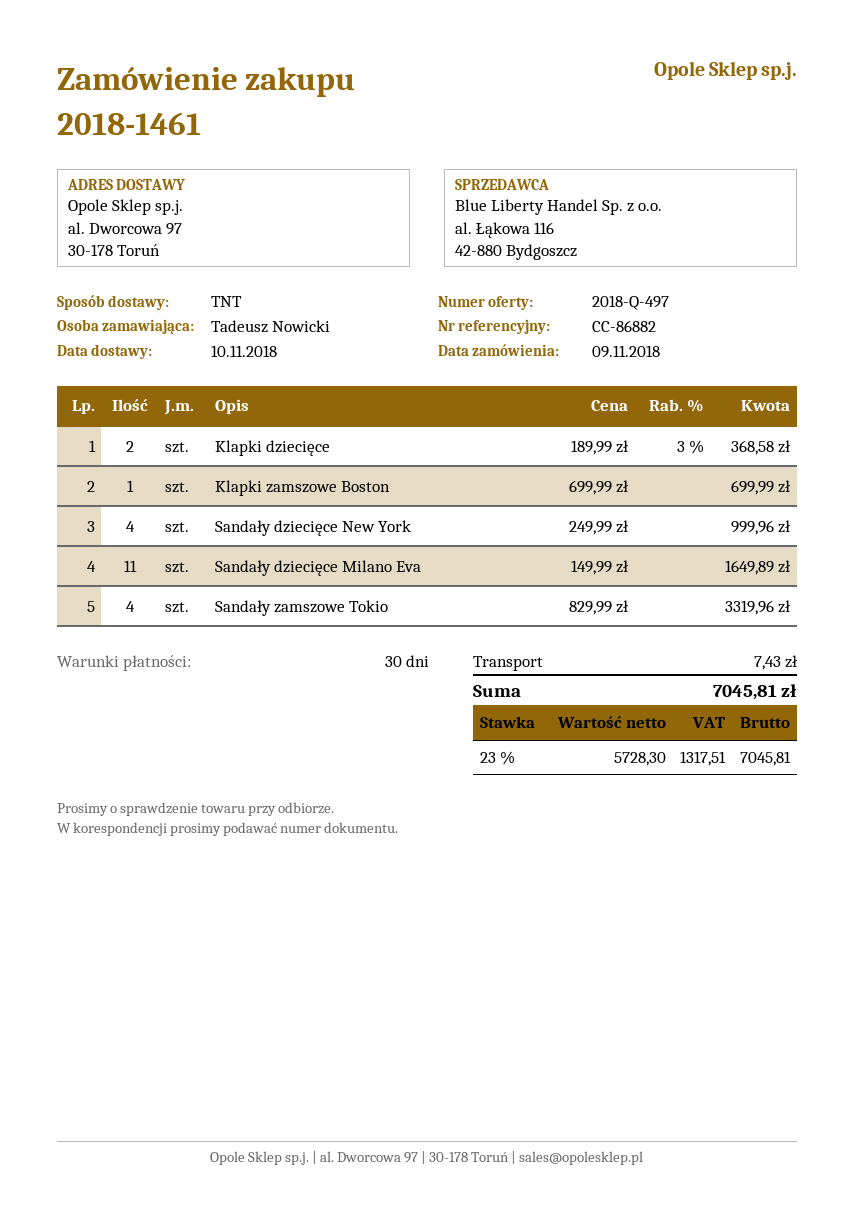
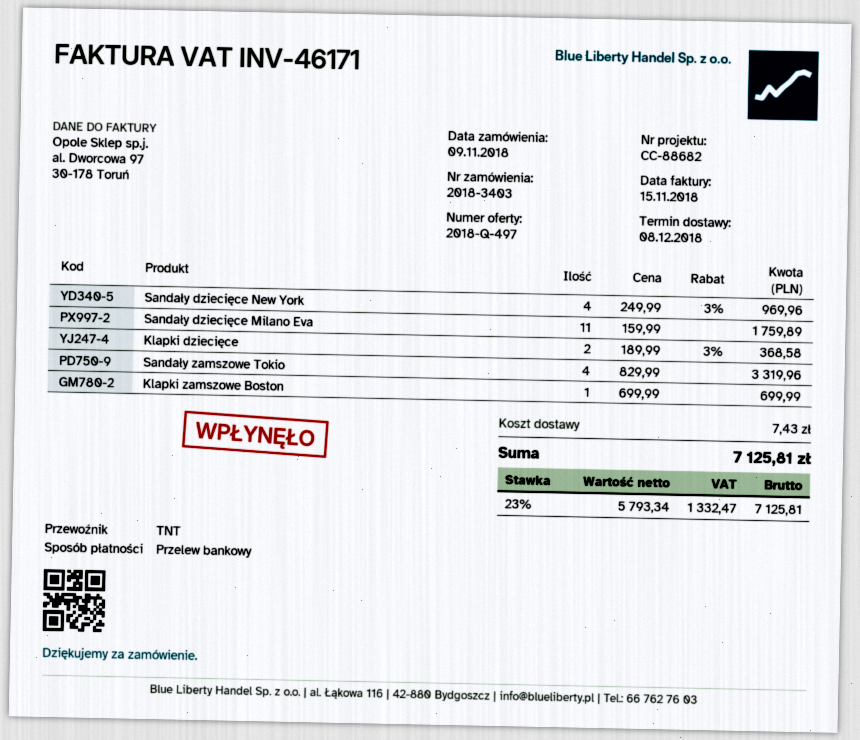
order number: 2018-1461 -> 2018-3403
delivery date: 2018-11-10 -> 2018-12-08
reference: CC-86882 -> CC-88682
Sandały dziecięce New York: 4 x 249.99 = 999.96 -> 4 x 249.99 - 3% = 969.96
Sandały dziecięce Milano Eva: 11 x 149.99 = 1649.89 -> 11 x 159.99 = 1759.89
net: 5728.30 -> 5793.34
tax: 23% = 1317.51 -> 23% = 1332.47
total: 7045.81 -> 7125.81

